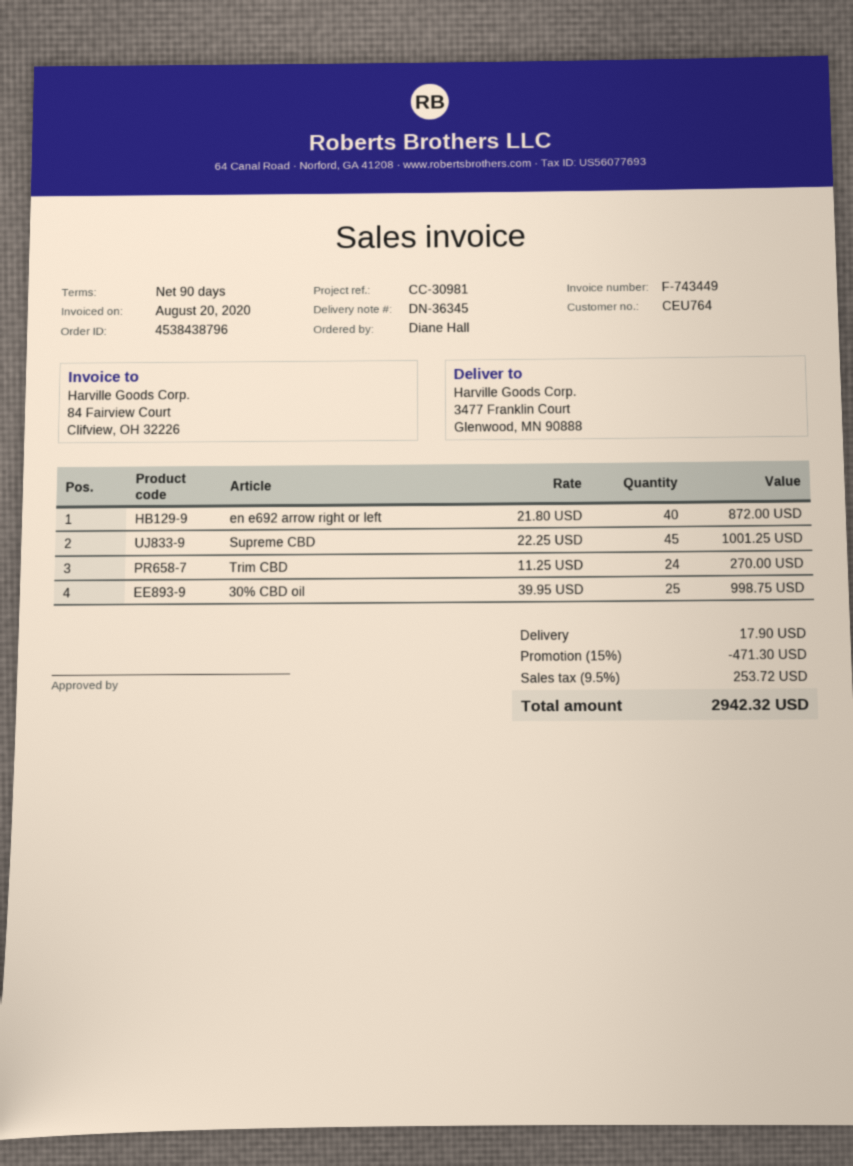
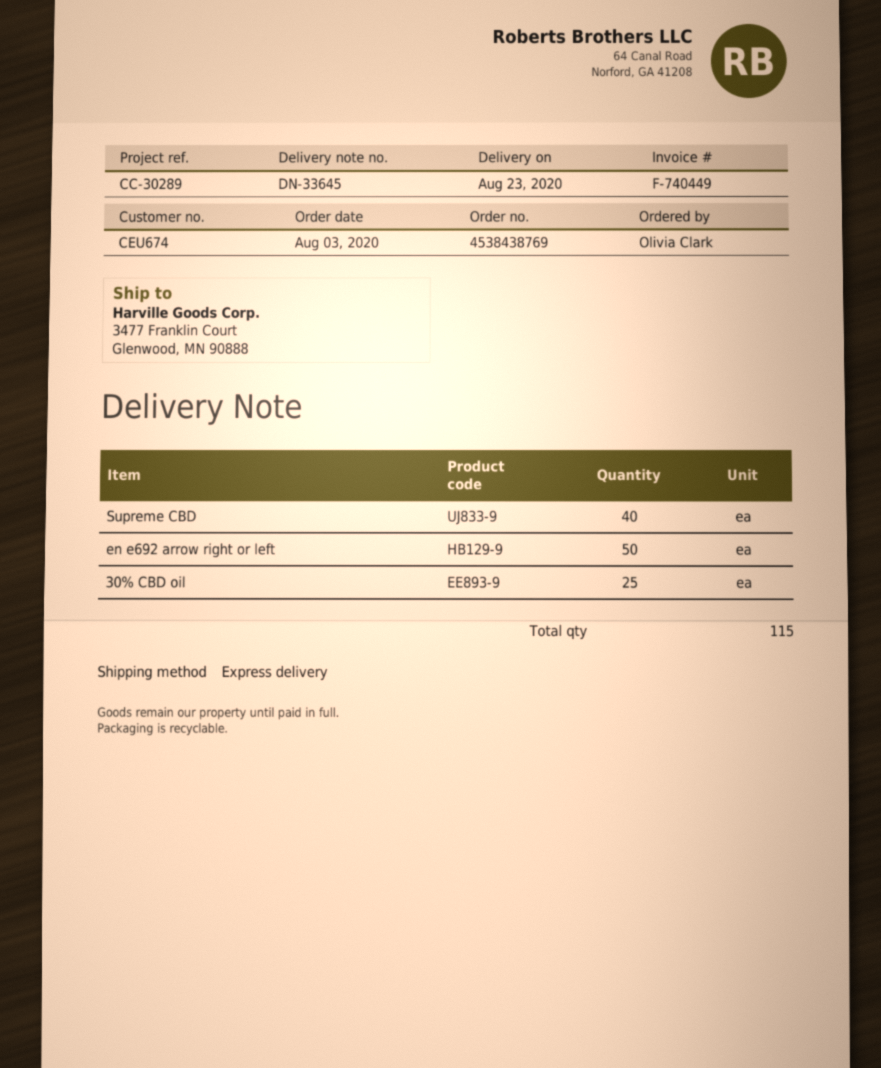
order number: 4538438796 -> 4538438769
delivery note number: DN-36345 -> DN-33645
invoice number: F-743449 -> F-740449
customer number: CEU764 -> CEU674
reference: CC-30981 -> CC-30289
ordered by: Diane Hall -> Olivia Clark
en e692 arrow right or left: 40 -> 50
Supreme CBD: 45 -> 40
Trim CBD: 24 -> none

